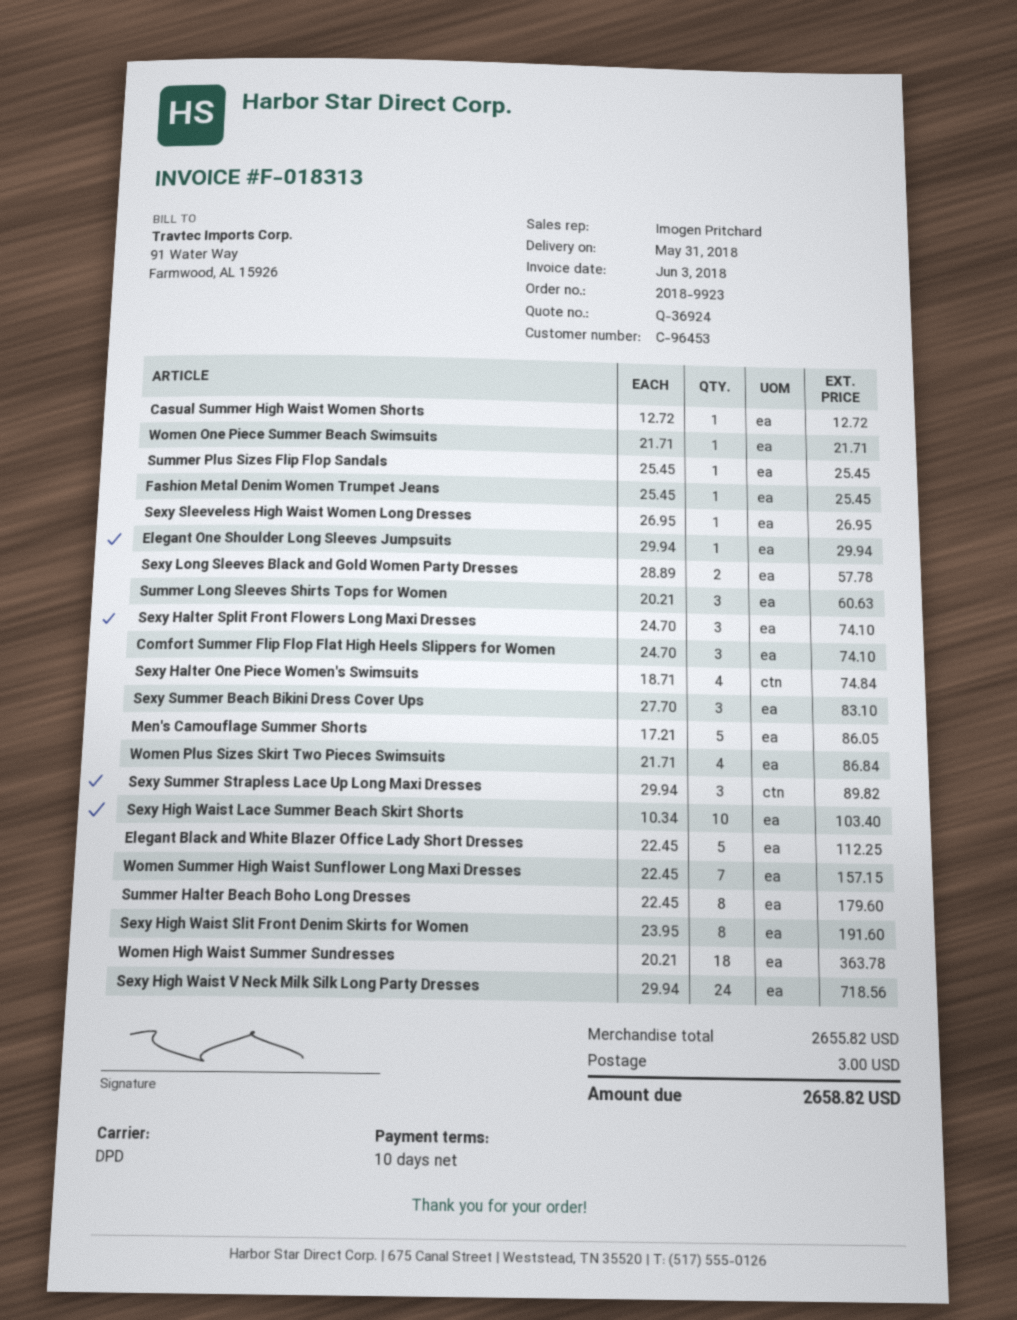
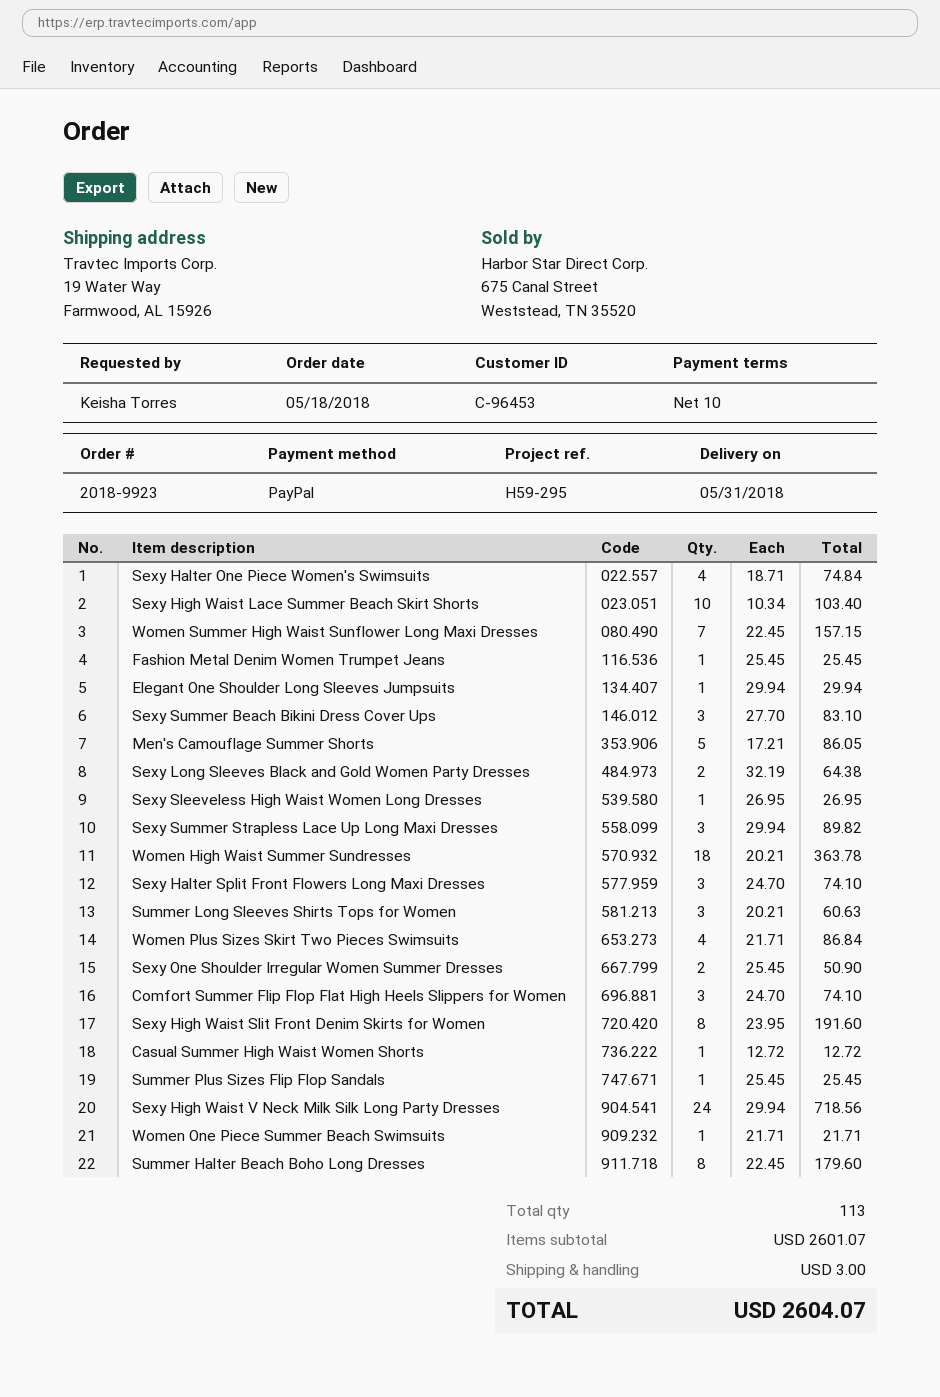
Sexy Long Sleeves Black and Gold Women Party Dresses: 2 x 28.89 = 57.78 -> 2 x 32.19 = 64.38
Elegant Black and White Blazer Office Lady Short Dresses: 5 x 22.45 = 112.25 -> none
Sexy One Shoulder Irregular Women Summer Dresses: none -> 2 x 25.45 = 50.90
subtotal: 2655.82 -> 2601.07
total: 2658.82 -> 2604.07

